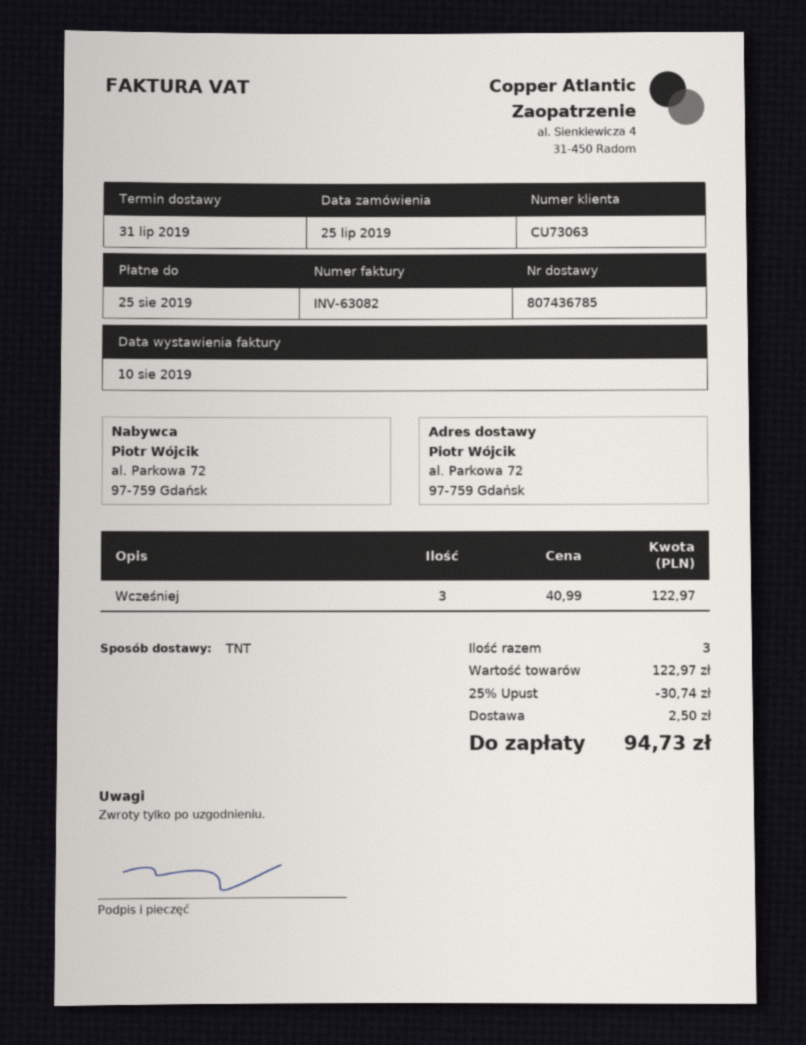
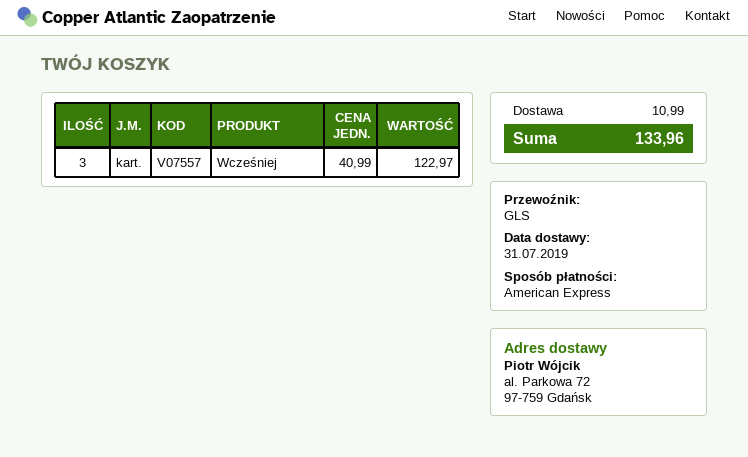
shipping method: TNT -> GLS
discount: 25% = 30.74 -> none
shipping: 2.50 -> 10.99
total: 94.73 -> 133.96

